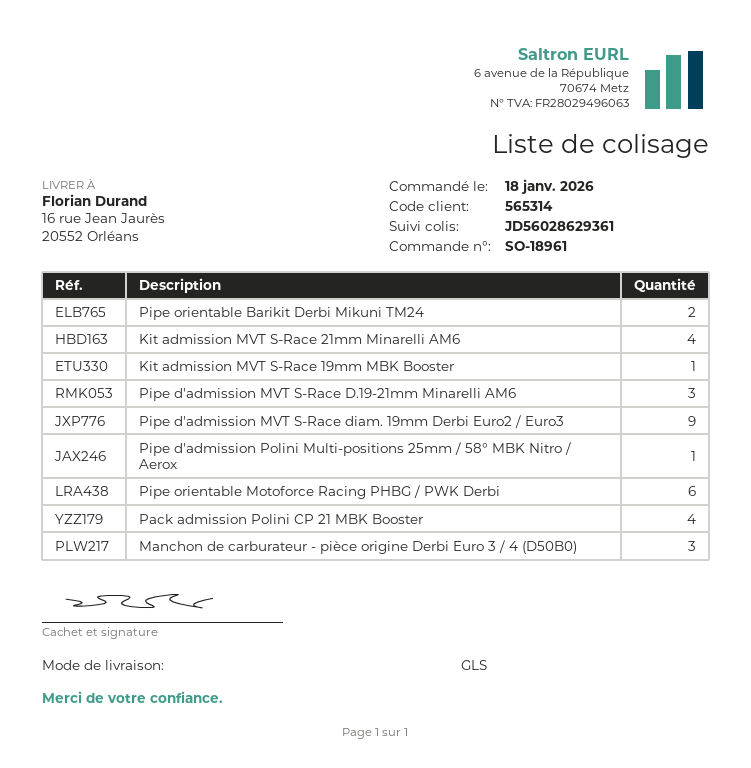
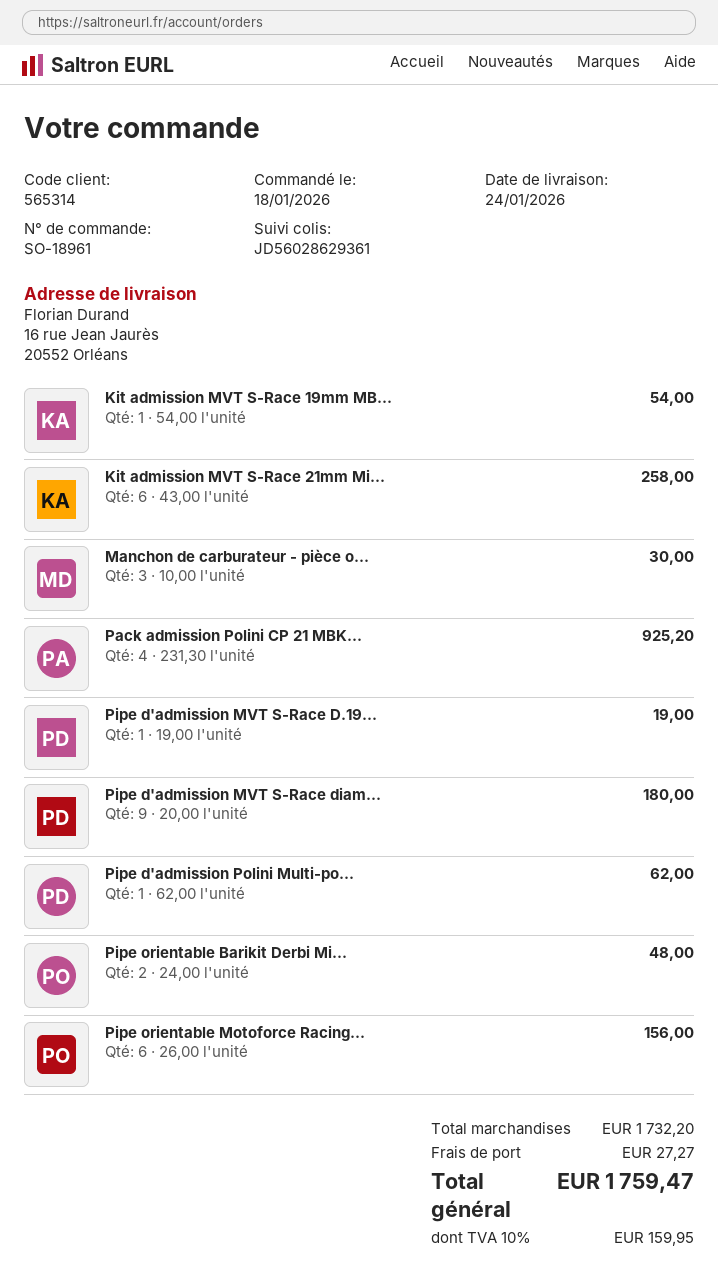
Kit admission MVT S-Race 21mm Minarelli AM6: 4 -> 6
Pipe d'admission MVT S-Race D.19-21mm Minarelli AM6: 3 -> 1

